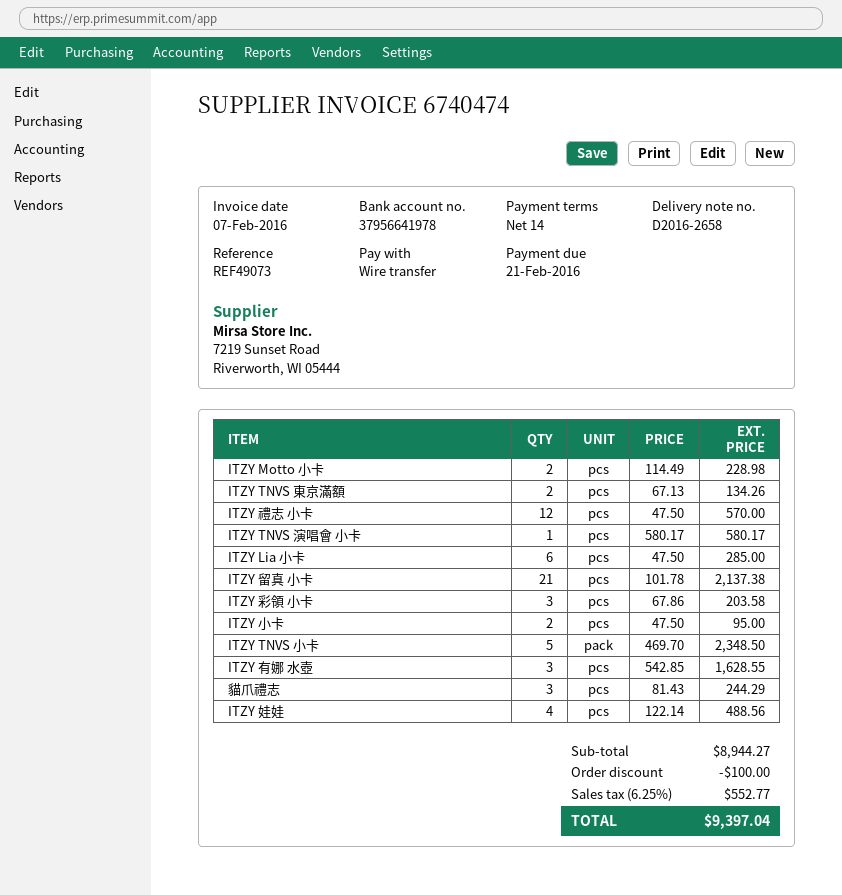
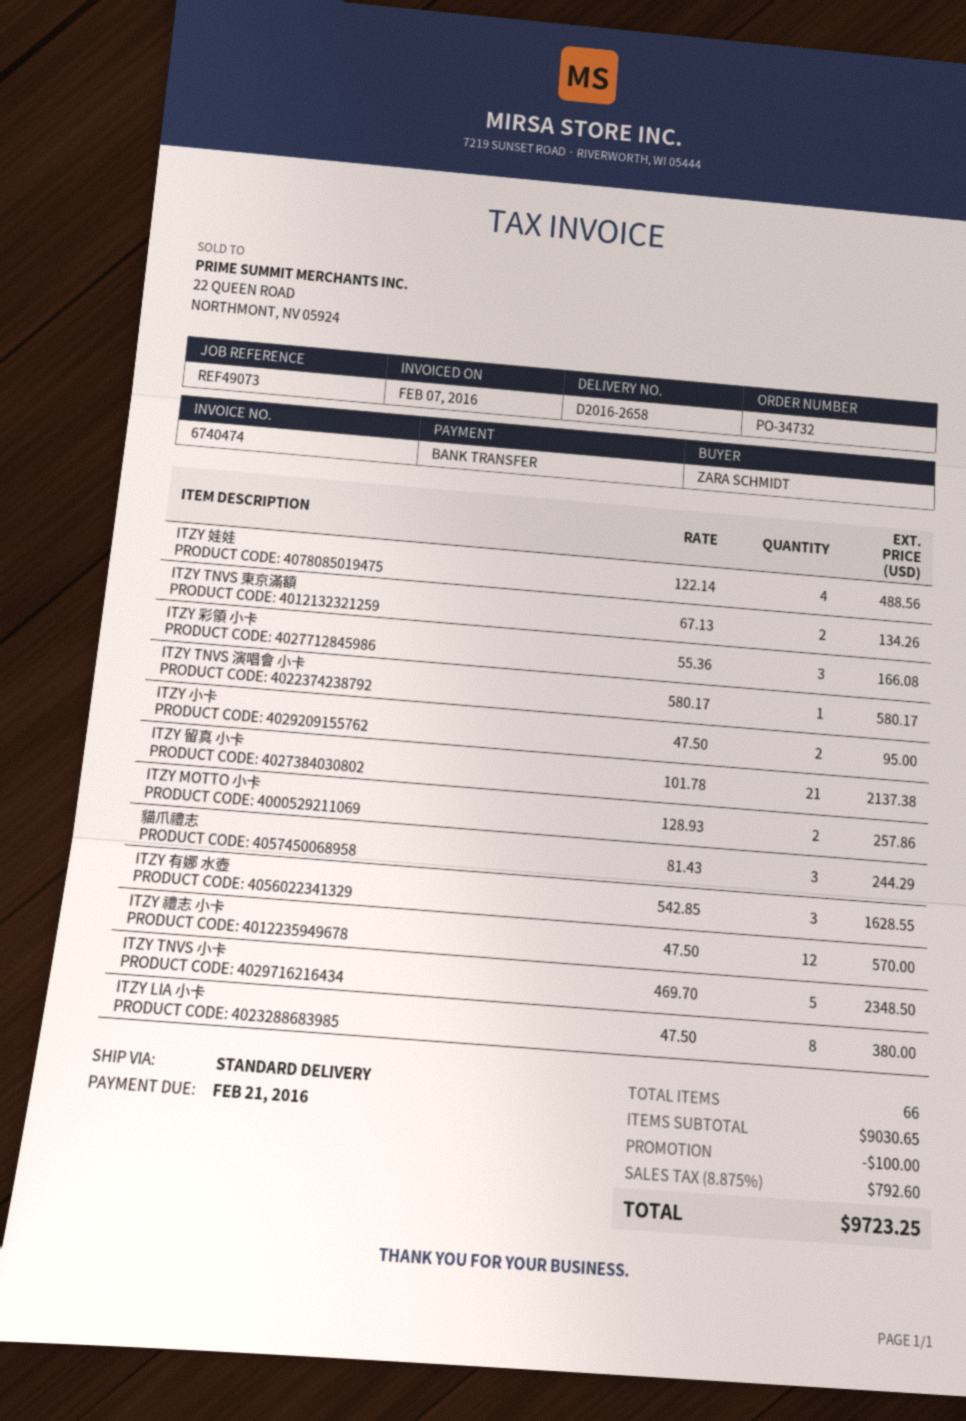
ITZY Motto 小卡: 2 x 114.49 = 228.98 -> 2 x 128.93 = 257.86
ITZY Lia 小卡: 6 x 47.50 = 285.00 -> 8 x 47.50 = 380.00
ITZY 彩領 小卡: 3 x 67.86 = 203.58 -> 3 x 55.36 = 166.08
subtotal: 8944.27 -> 9030.65
tax: 6.25% = 552.77 -> 8.875% = 792.60
total: 9397.04 -> 9723.25

